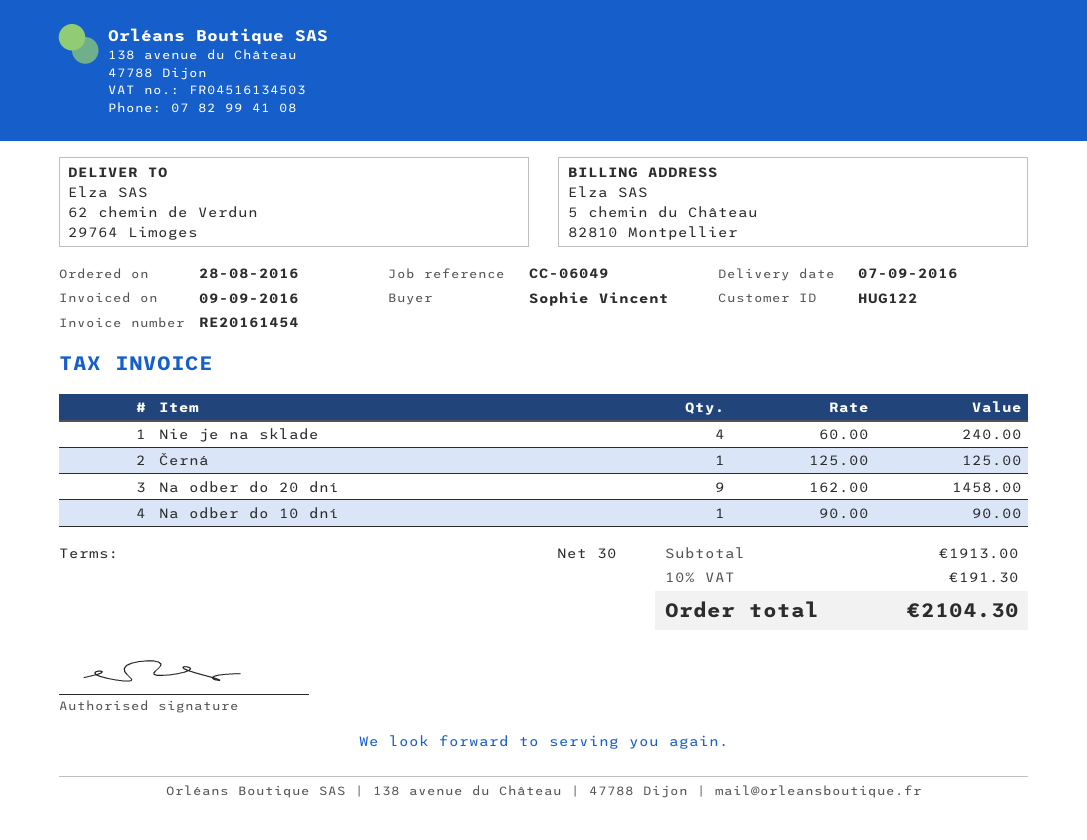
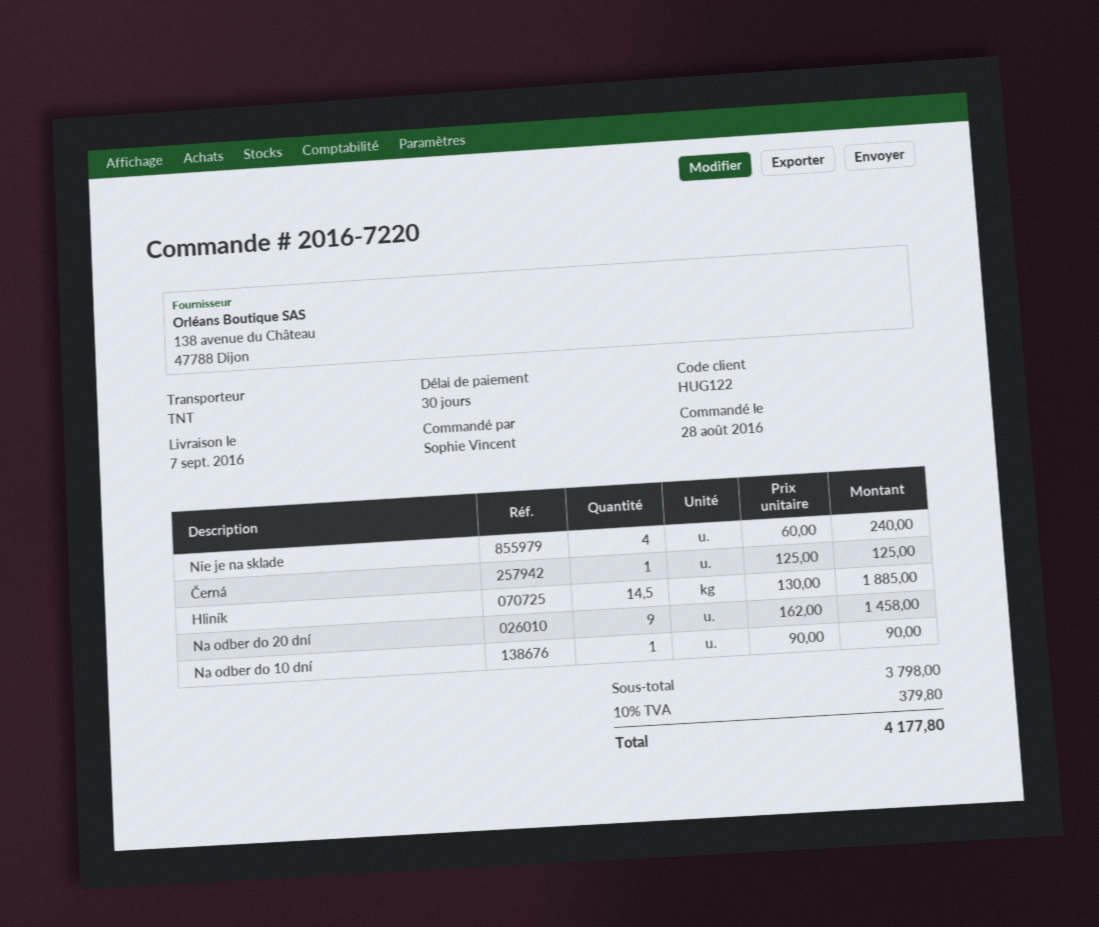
Hliník: none -> 14.5 x 130.00 = 1885.00
subtotal: 1913.00 -> 3798.00
tax: 10% = 191.30 -> 10% = 379.80
total: 2104.30 -> 4177.80

